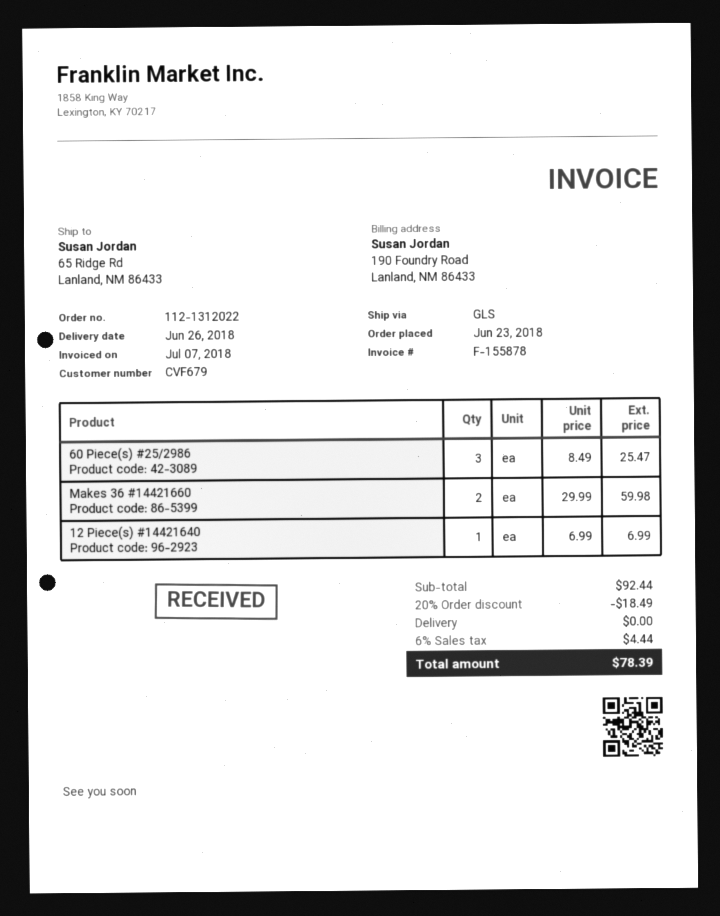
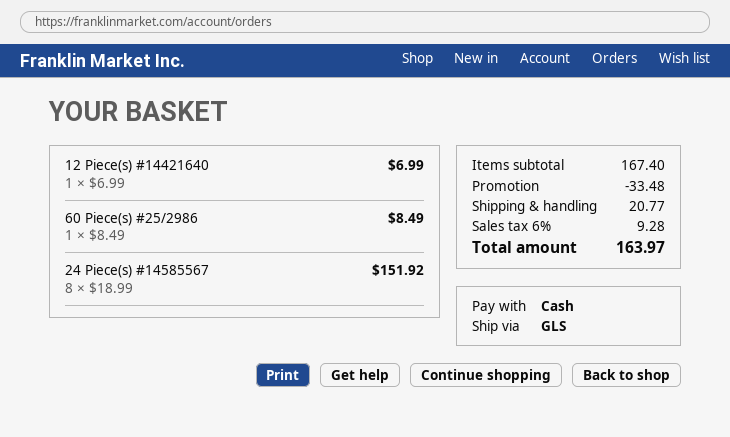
60 Piece(s) #25/2986: 3 x 8.49 = 25.47 -> 1 x 8.49 = 8.49
Makes 36 #14421660: 2 x 29.99 = 59.98 -> none
24 Piece(s) #14585567: none -> 8 x 18.99 = 151.92
subtotal: 92.44 -> 167.40
discount: 18.49 -> 33.48
shipping: 0.00 -> 20.77
tax: 6% = 4.44 -> 6% = 9.28
total: 78.39 -> 163.97

